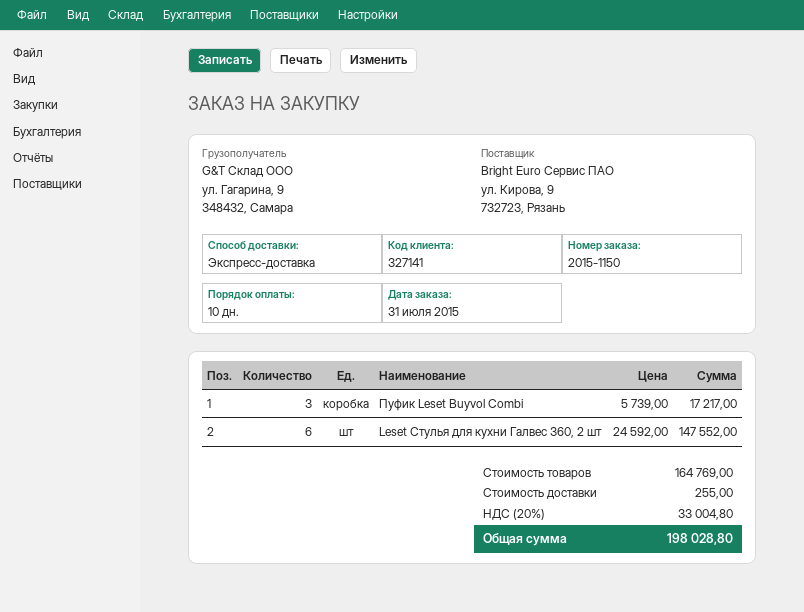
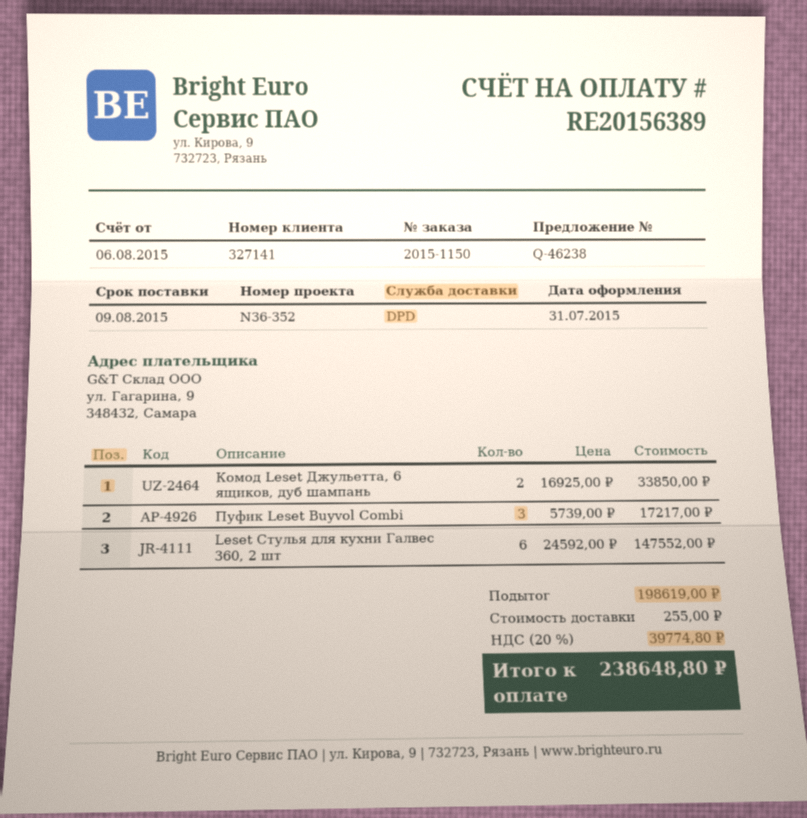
shipping method: express -> DPD
Комод Leset Джульетта, 6 ящиков, дуб шампань: none -> 2 x 16925.00 = 33850.00
subtotal: 164769.00 -> 198619.00
tax: 20% = 33004.80 -> 20% = 39774.80
total: 198028.80 -> 238648.80

